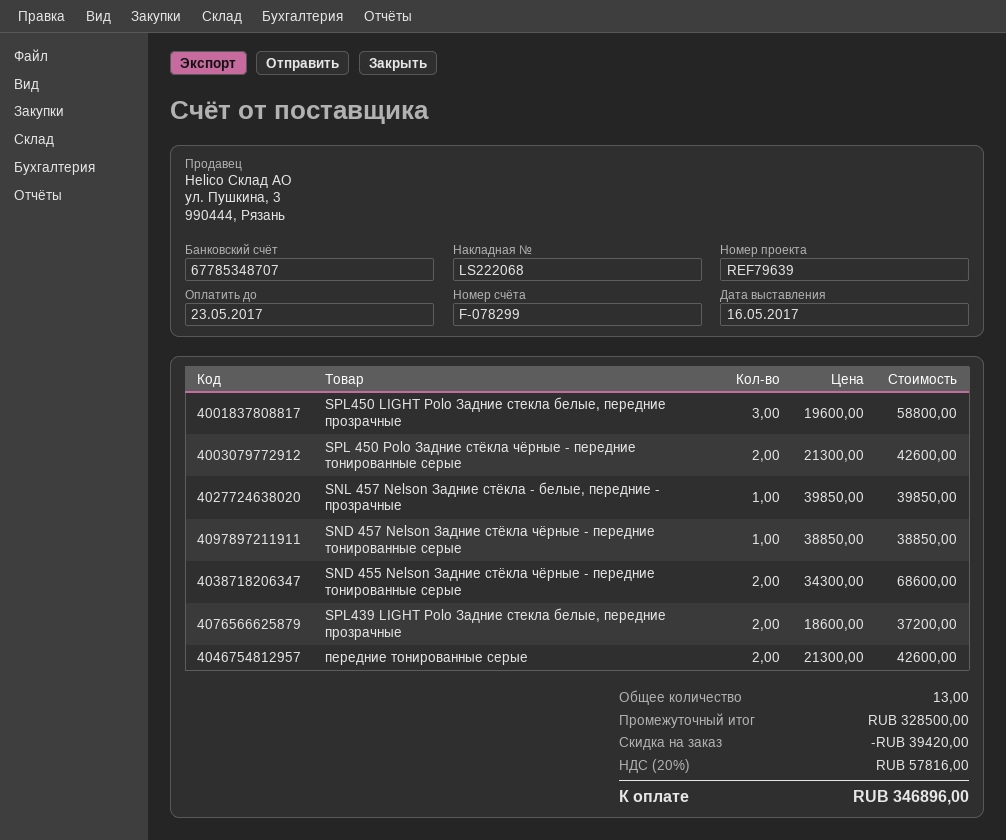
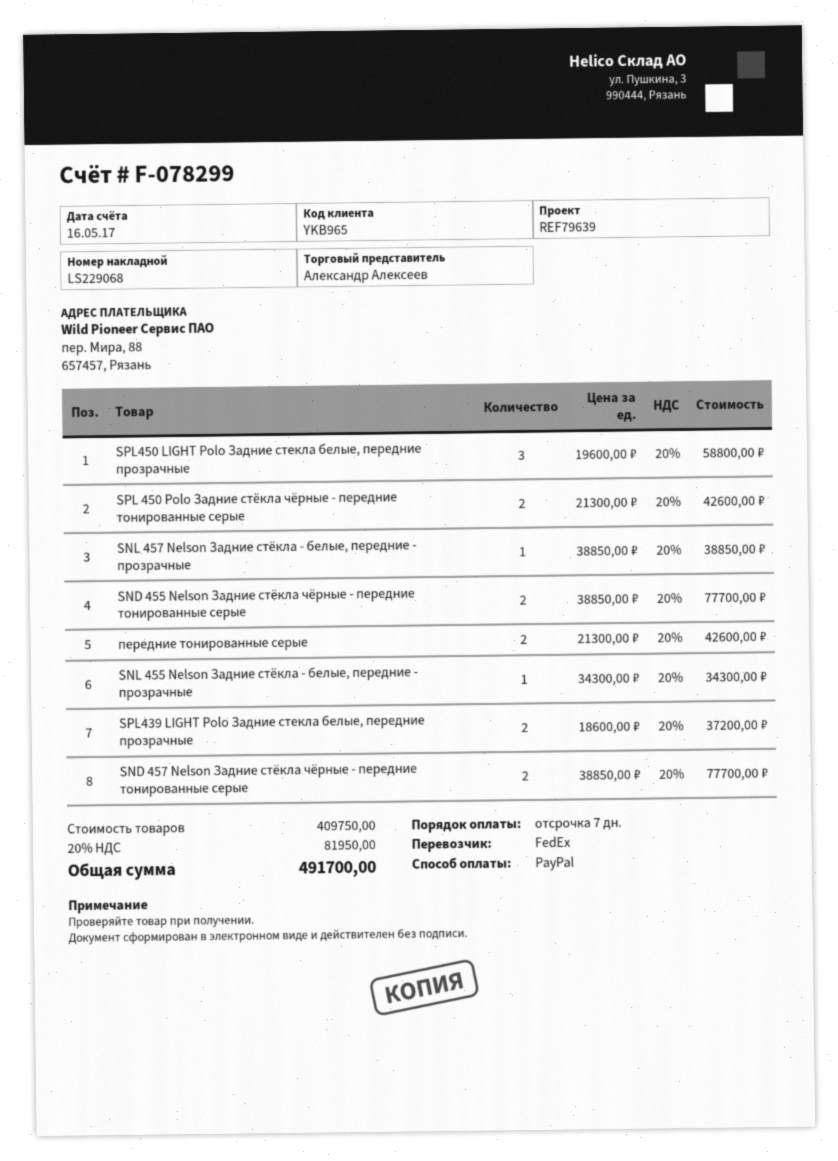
delivery note number: LS222068 -> LS229068
SNL 457 Nelson Задние стёкла - белые, передние - прозрачные: 1 x 39850.00 = 39850.00 -> 1 x 38850.00 = 38850.00
SND 457 Nelson Задние стёкла чёрные - передние тонированные серые: 1 x 38850.00 = 38850.00 -> 2 x 38850.00 = 77700.00
SND 455 Nelson Задние стёкла чёрные - передние тонированные серые: 2 x 34300.00 = 68600.00 -> 2 x 38850.00 = 77700.00
SNL 455 Nelson Задние стёкла - белые, передние - прозрачные: none -> 1 x 34300.00 = 34300.00
subtotal: 328500.00 -> 409750.00
discount: 39420.00 -> none
tax: 20% = 57816.00 -> 20% = 81950.00
total: 346896.00 -> 491700.00

